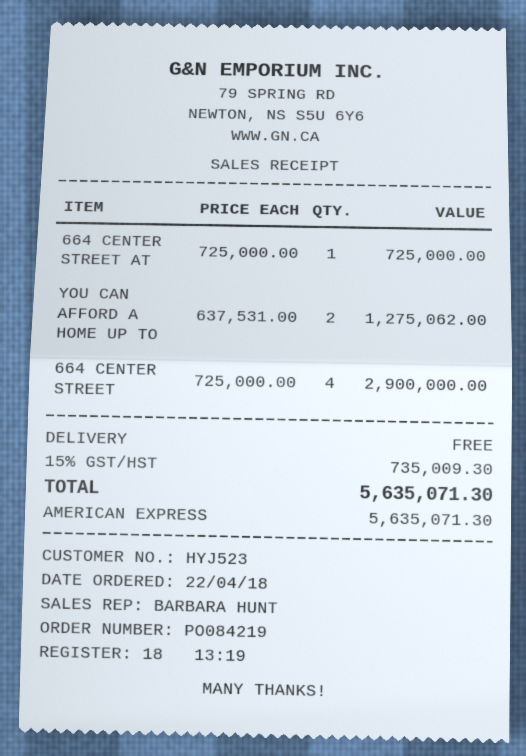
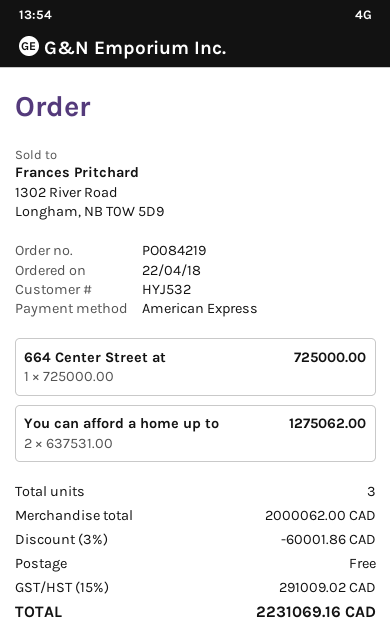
customer number: HYJ523 -> HYJ532
664 CENTER STREET: 4 x 725000.00 = 2900000.00 -> none
discount: none -> 3% = 60001.86
tax: 15% = 735009.30 -> 15% = 291009.02
total: 5635071.30 -> 2231069.16

